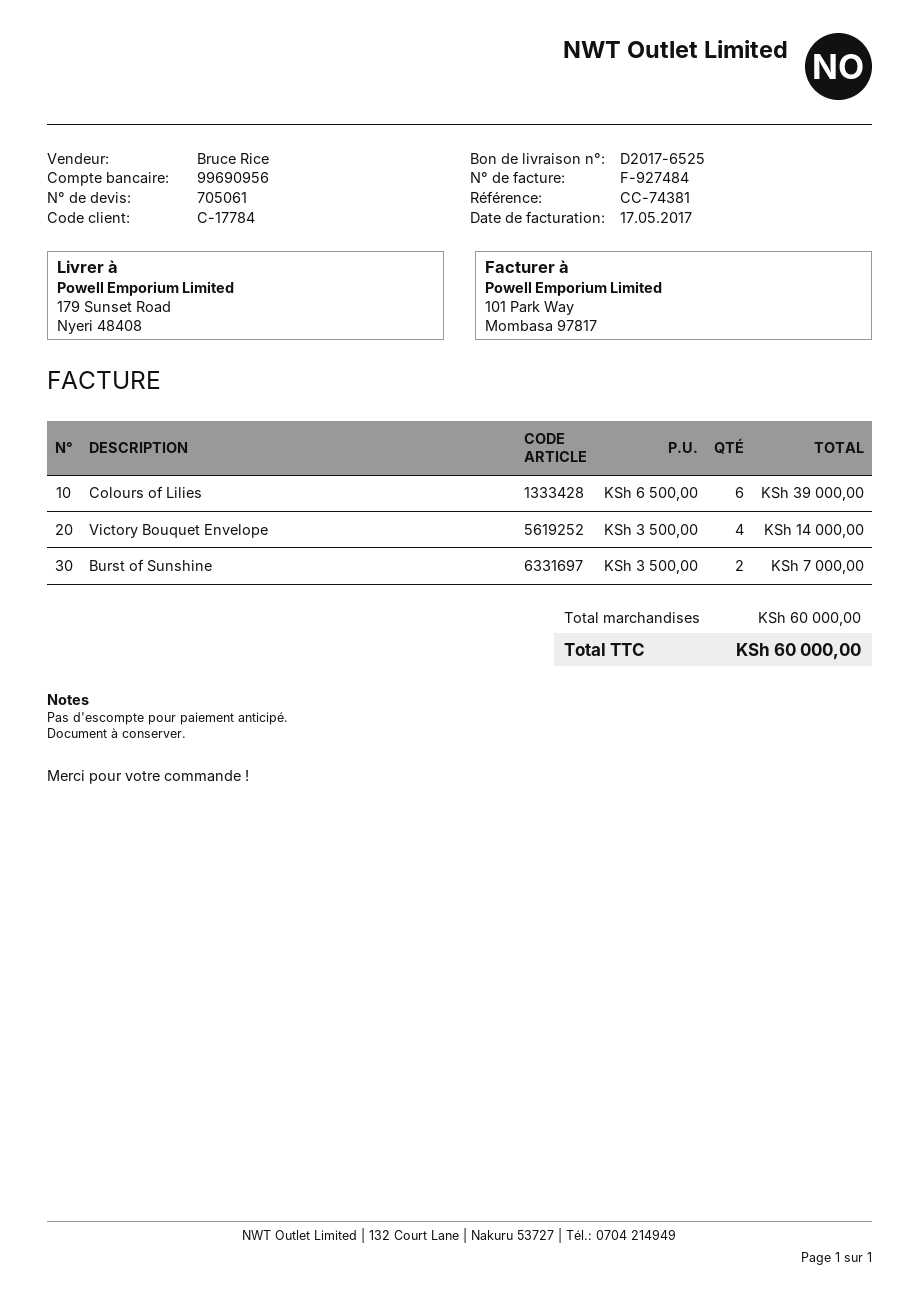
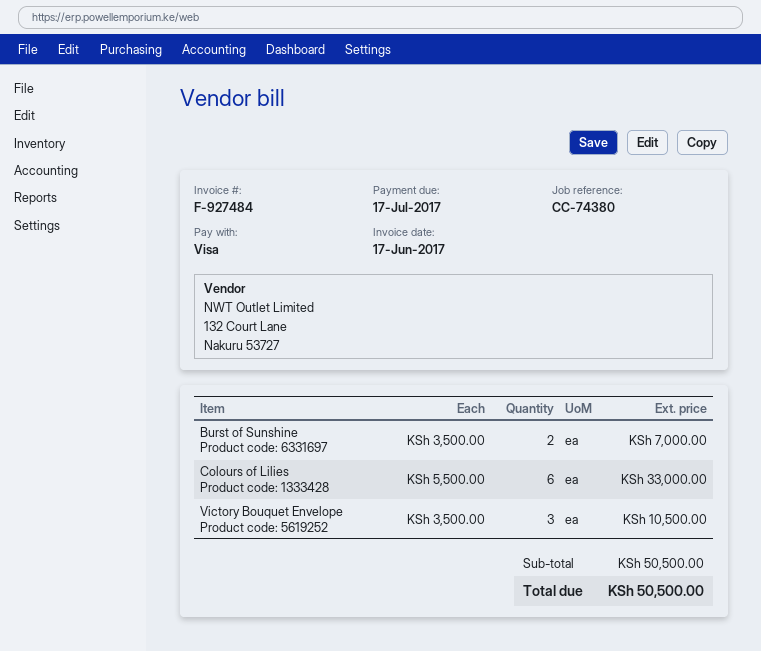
invoice date: 2017-05-17 -> 2017-06-17
reference: CC-74381 -> CC-74380
Colours of Lilies: 6 x 6500.00 = 39000.00 -> 6 x 5500.00 = 33000.00
Victory Bouquet Envelope: 4 x 3500.00 = 14000.00 -> 3 x 3500.00 = 10500.00
subtotal: 60000.00 -> 50500.00
total: 60000.00 -> 50500.00

